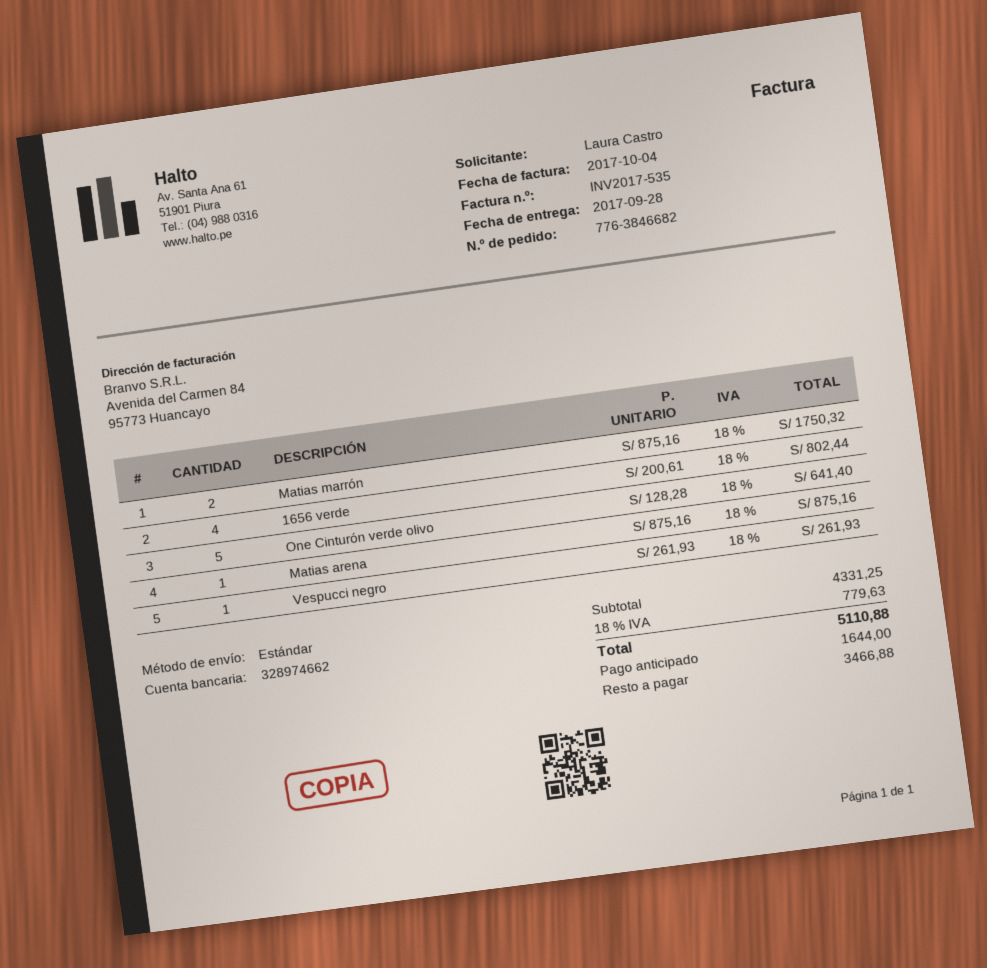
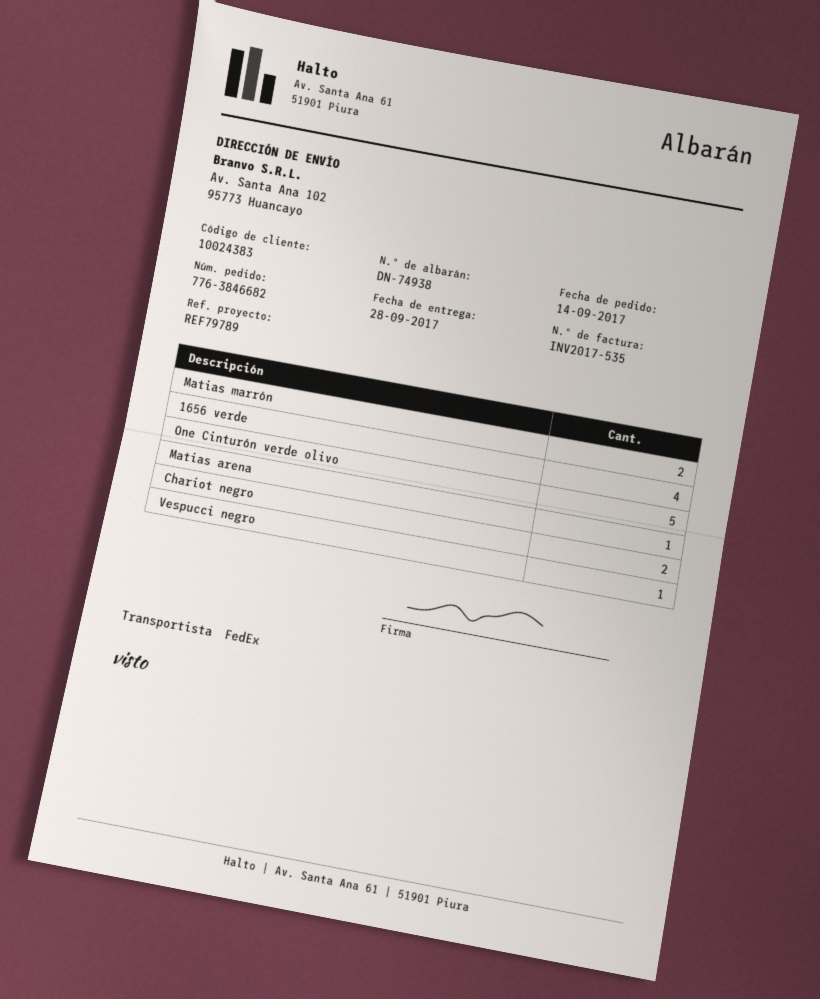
shipping method: standard -> FedEx
Chariot negro: none -> 2

